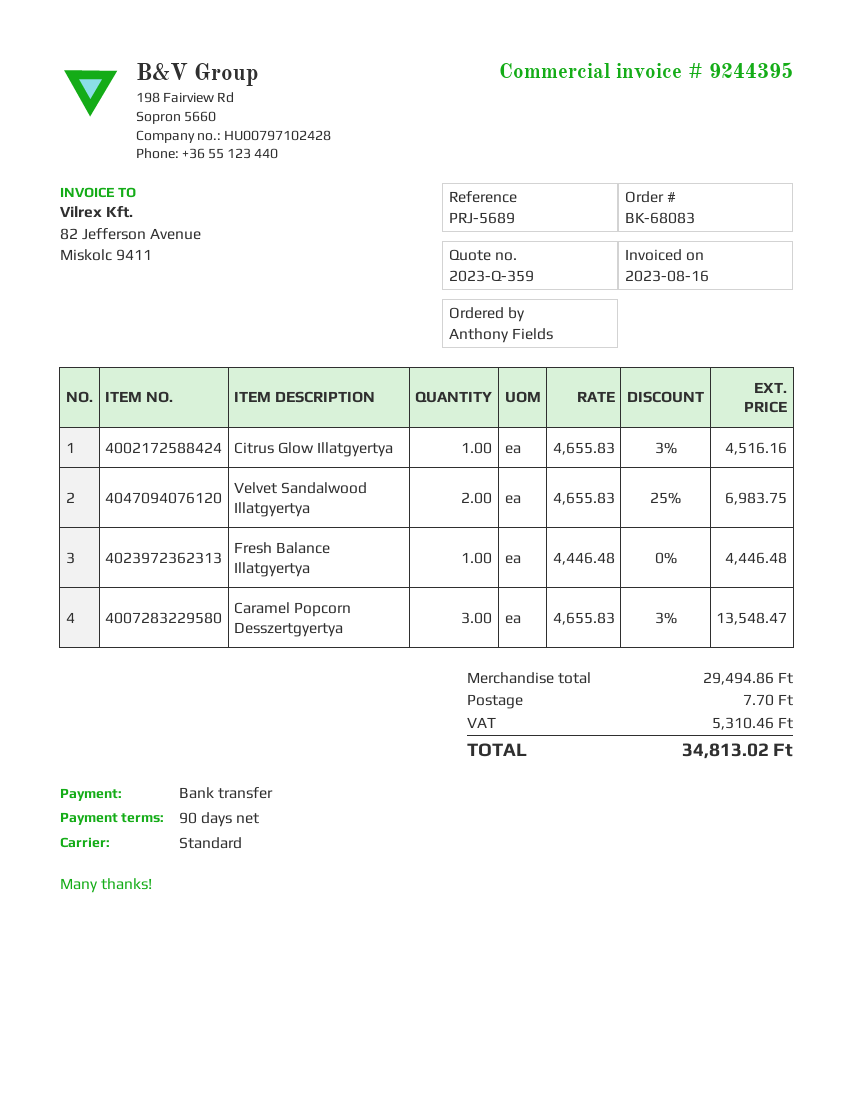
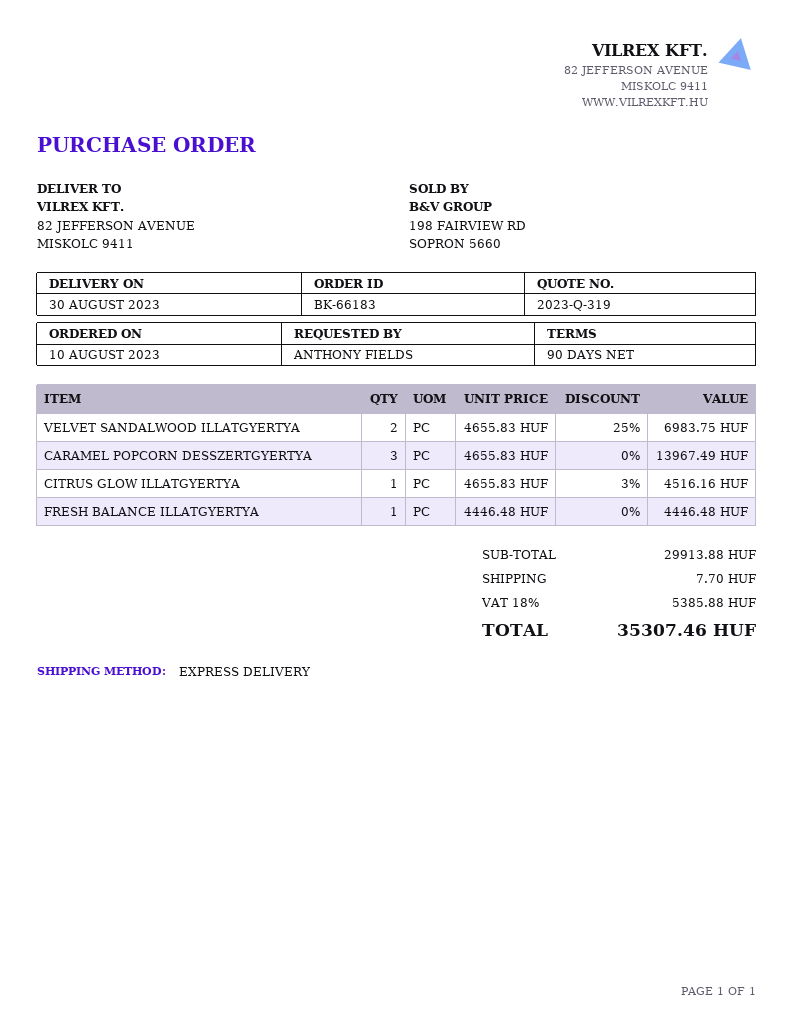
quote number: 2023-Q-359 -> 2023-Q-319
order number: BK-68083 -> BK-66183
shipping method: standard -> express
Caramel Popcorn Desszertgyertya: 3 x 4655.83 - 3% = 13548.47 -> 3 x 4655.83 = 13967.49
subtotal: 29494.86 -> 29913.88
tax: 5310.46 -> 5385.88
total: 34813.02 -> 35307.46

